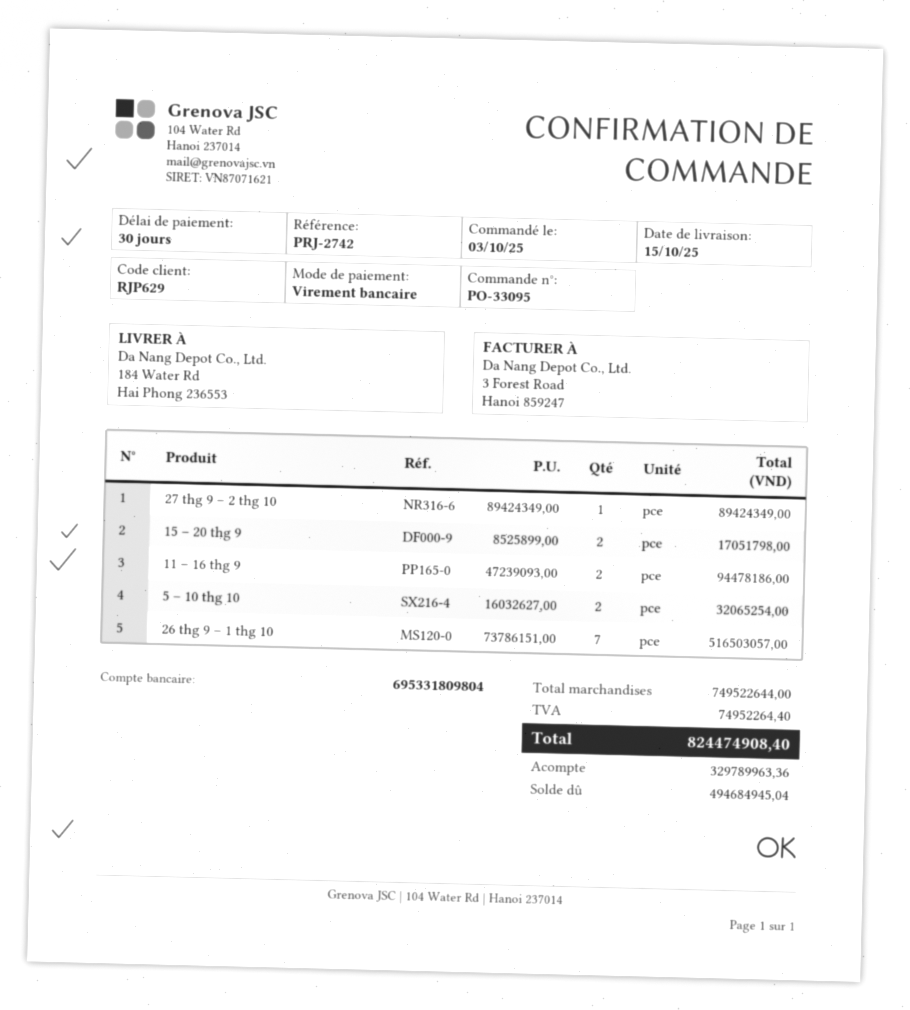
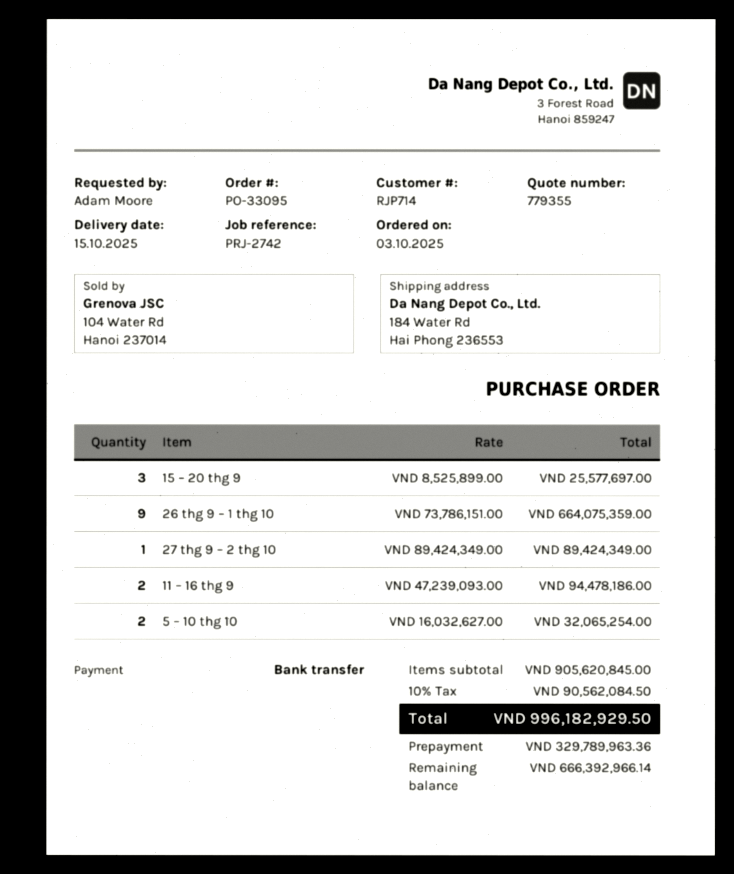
customer number: RJP629 -> RJP714
15 – 20 thg 9: 2 x 8525899.00 = 17051798.00 -> 3 x 8525899.00 = 25577697.00
26 thg 9 – 1 thg 10: 7 x 73786151.00 = 516503057.00 -> 9 x 73786151.00 = 664075359.00
subtotal: 749522644.00 -> 905620845.00
tax: 74952264.40 -> 90562084.50
total: 824474908.40 -> 996182929.50
balance: 494684945.04 -> 666392966.14

